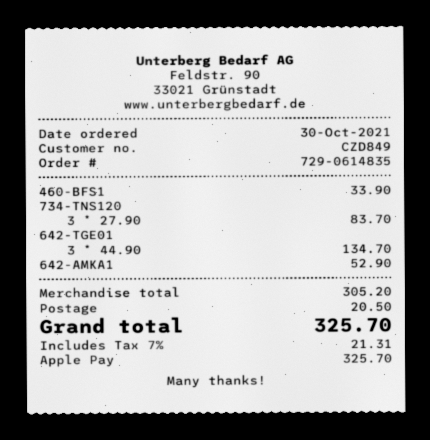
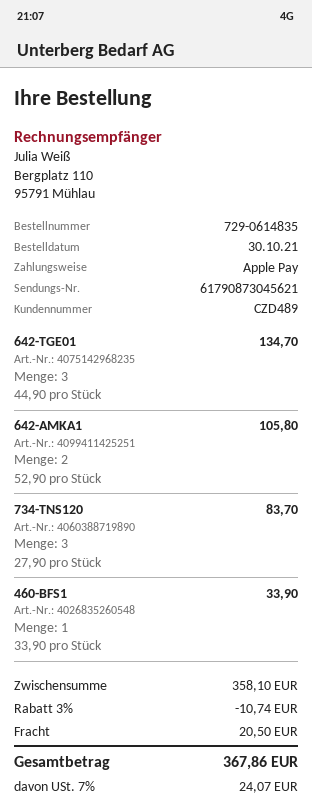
customer number: CZD849 -> CZD489
642-AMKA1: 1 x 52.90 = 52.90 -> 2 x 52.90 = 105.80
subtotal: 305.20 -> 358.10
discount: none -> 3% = 10.74
tax: 7% = 21.31 -> 7% = 24.07
total: 325.70 -> 367.86

